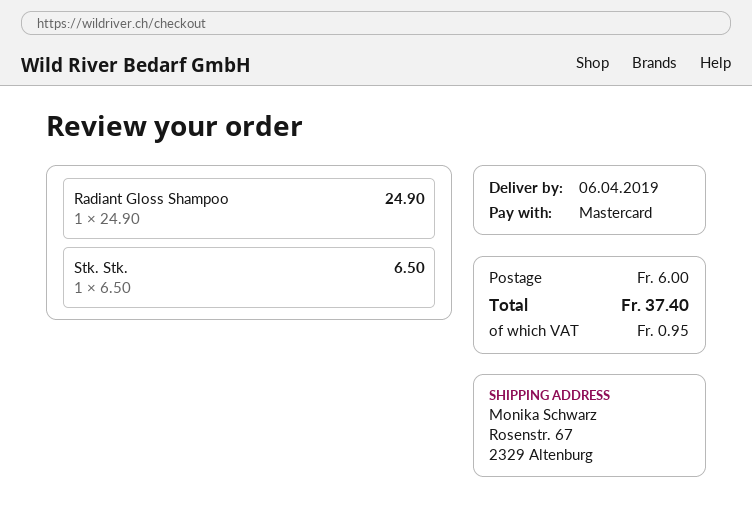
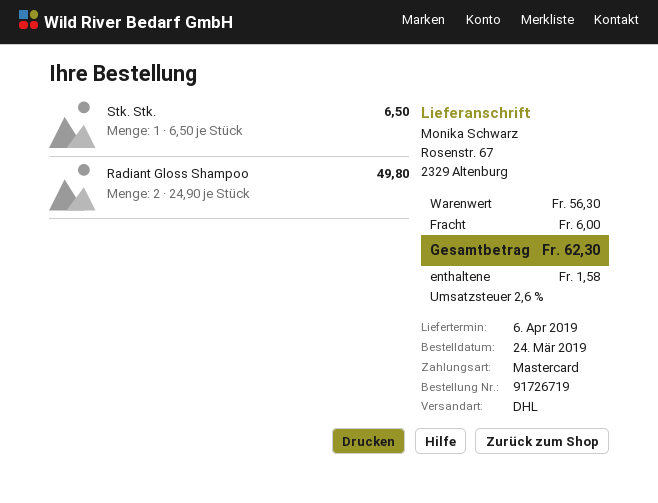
Radiant Gloss Shampoo: 1 x 24.90 = 24.90 -> 2 x 24.90 = 49.80
tax: 0.95 -> 1.58
total: 37.40 -> 62.30

